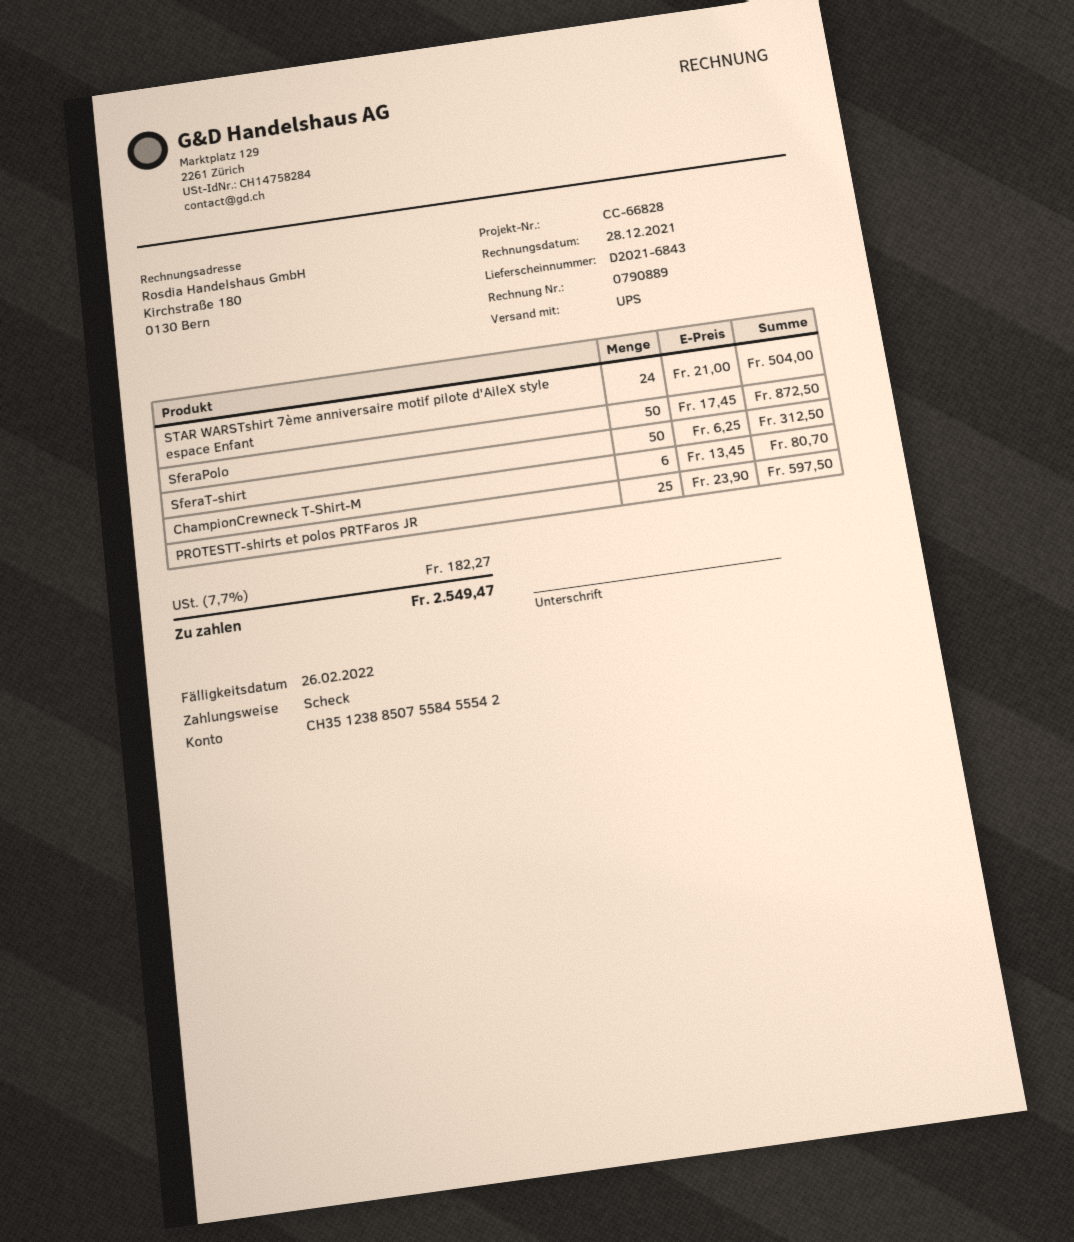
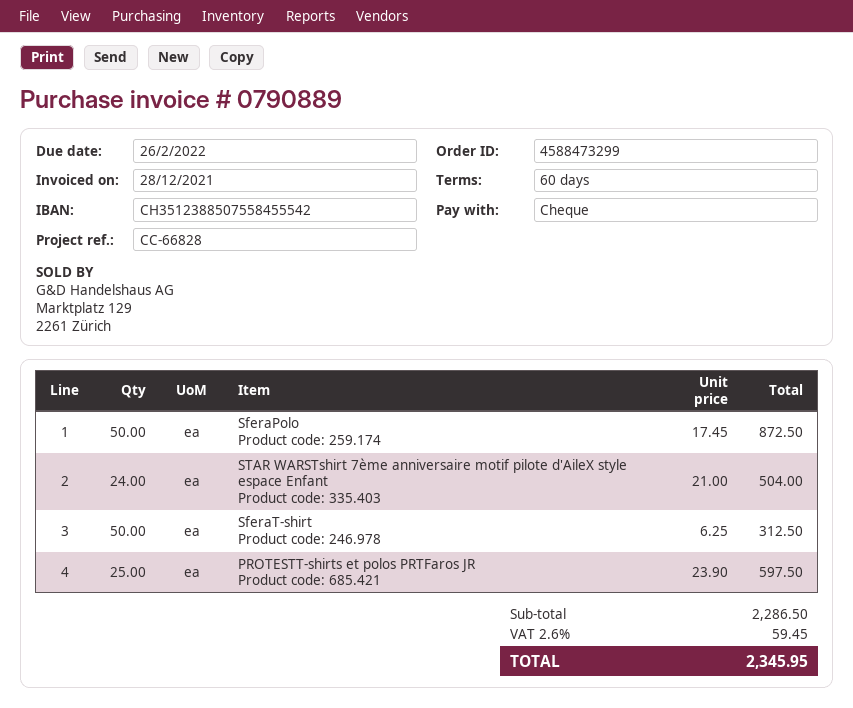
ChampionCrewneck T-Shirt-M: 6 x 13.45 = 80.70 -> none
tax: 7.7% = 182.27 -> 2.6% = 59.45
total: 2549.47 -> 2345.95

